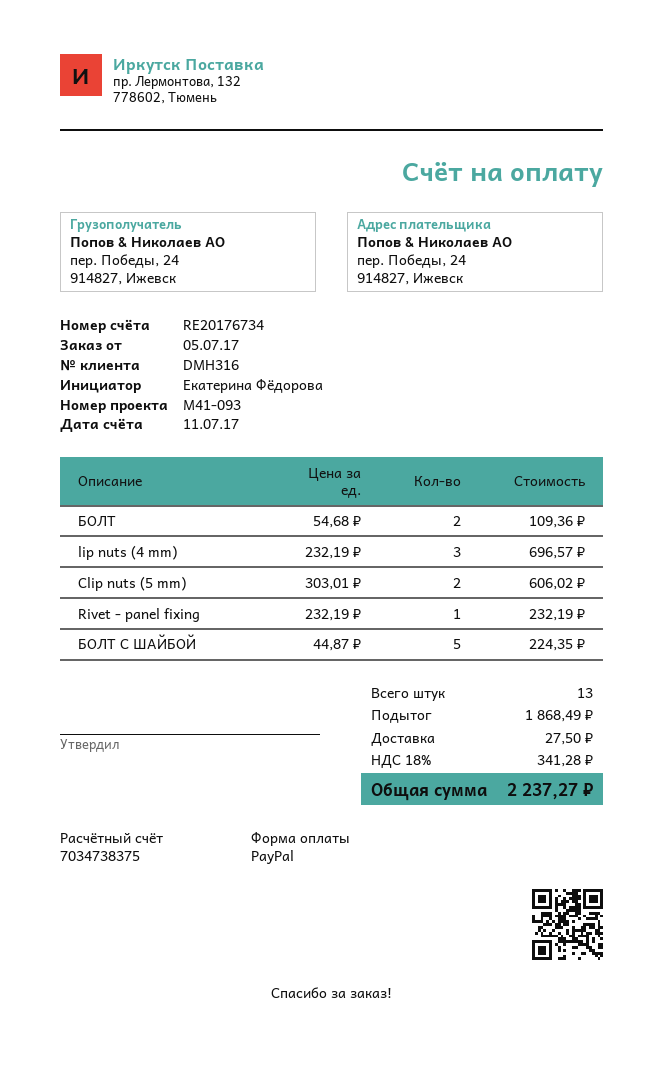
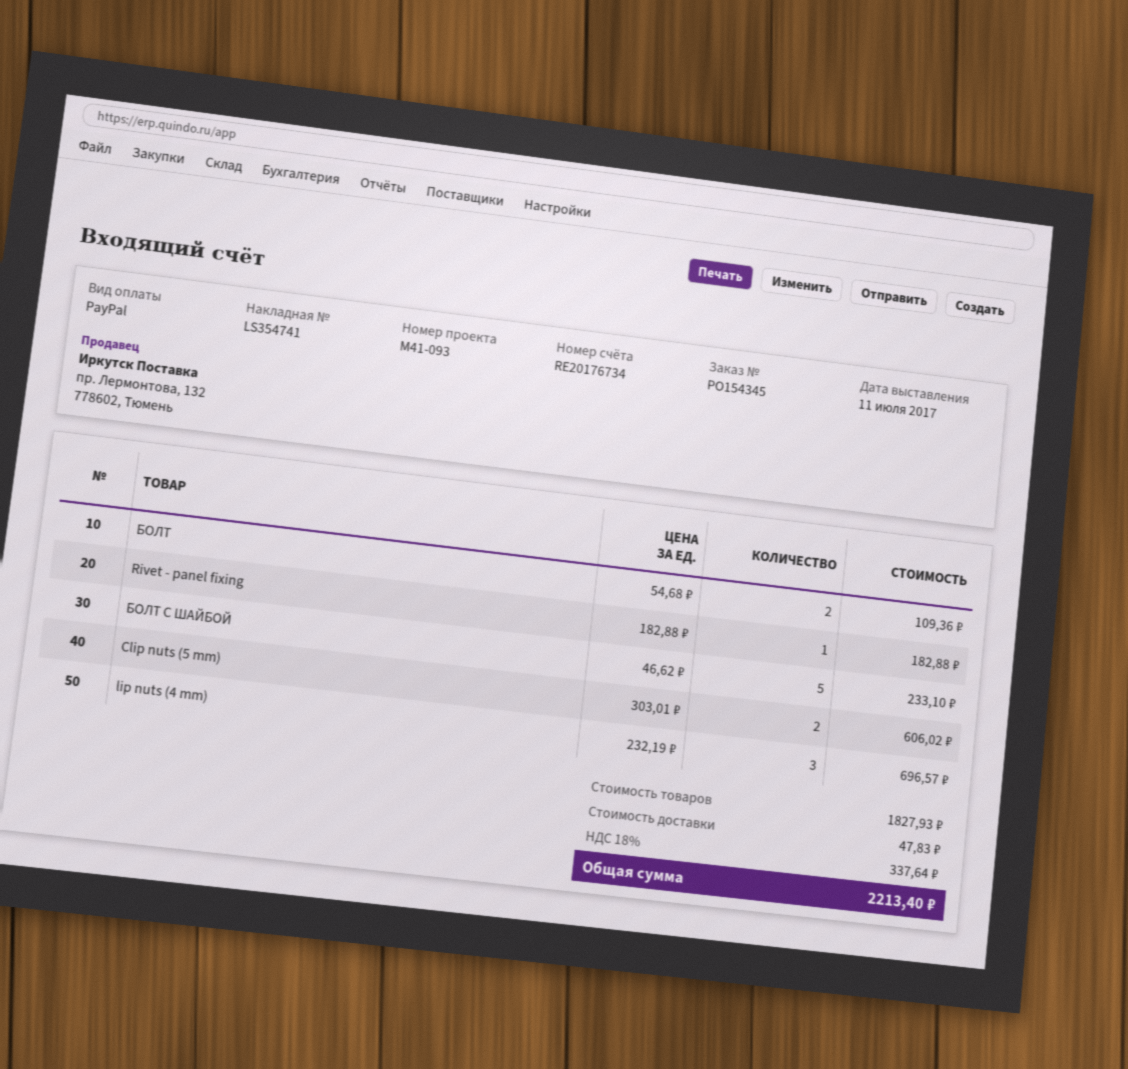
Rivet - panel fixing: 1 x 232.19 = 232.19 -> 1 x 182.88 = 182.88
БОЛТ С ШАЙБОЙ: 5 x 44.87 = 224.35 -> 5 x 46.62 = 233.10
subtotal: 1868.49 -> 1827.93
shipping: 27.50 -> 47.83
tax: 18% = 341.28 -> 18% = 337.64
total: 2237.27 -> 2213.40

